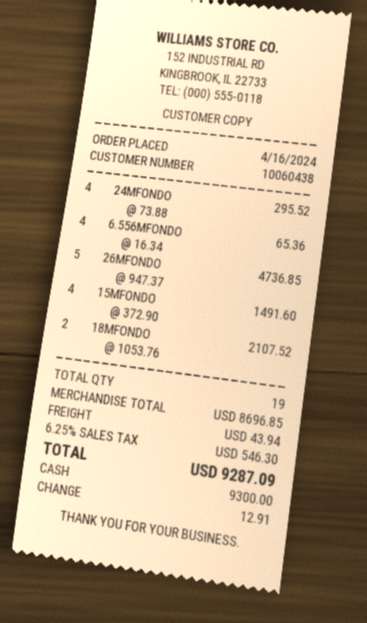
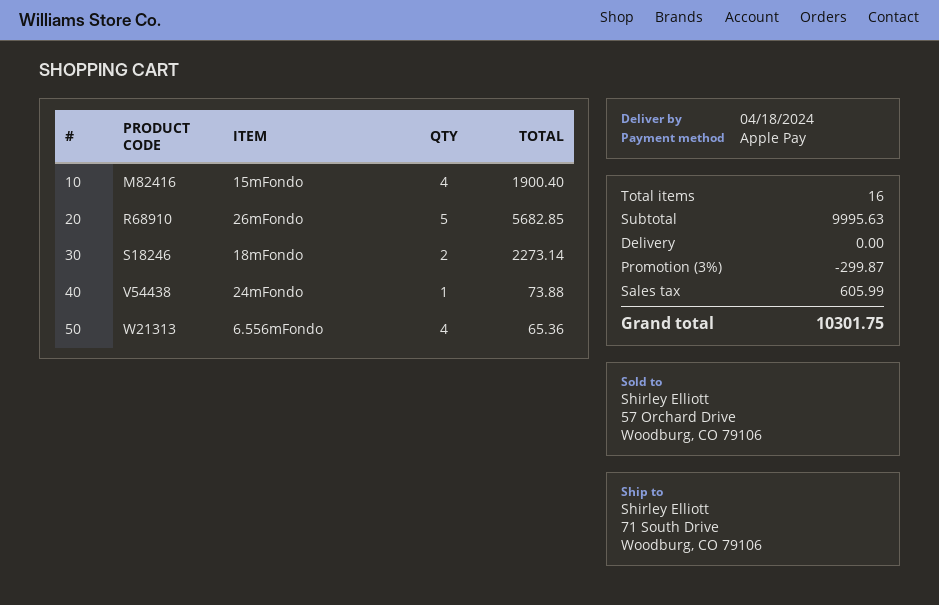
payment method: cash -> Apple Pay
24MFONDO: 4 for 295.52 -> 1 for 73.88
26MFONDO: 5 for 4736.85 -> 5 for 5682.85
15MFONDO: 4 for 1491.60 -> 4 for 1900.40
18MFONDO: 2 for 2107.52 -> 2 for 2273.14
total quantity: 19 -> 16
subtotal: 8696.85 -> 9995.63
discount: none -> 3% = 299.87
shipping: 43.94 -> 0.00
tax: 546.30 -> 605.99
total: 9287.09 -> 10301.75

